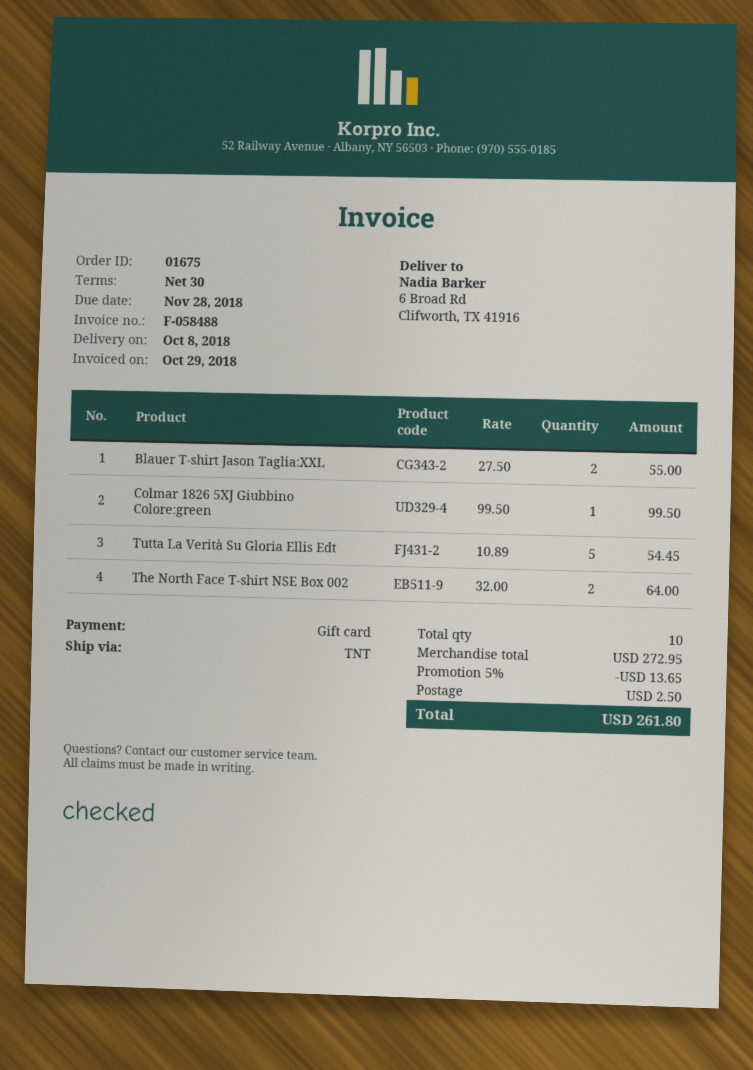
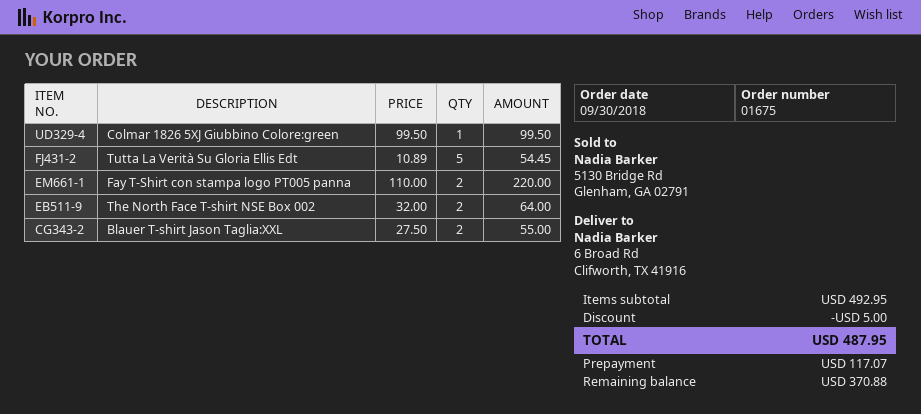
Fay T-Shirt con stampa logo PT005 panna: none -> 2 x 110.00 = 220.00
subtotal: 272.95 -> 492.95
discount: 13.65 -> 5.00
shipping: 2.50 -> none
total: 261.80 -> 487.95

